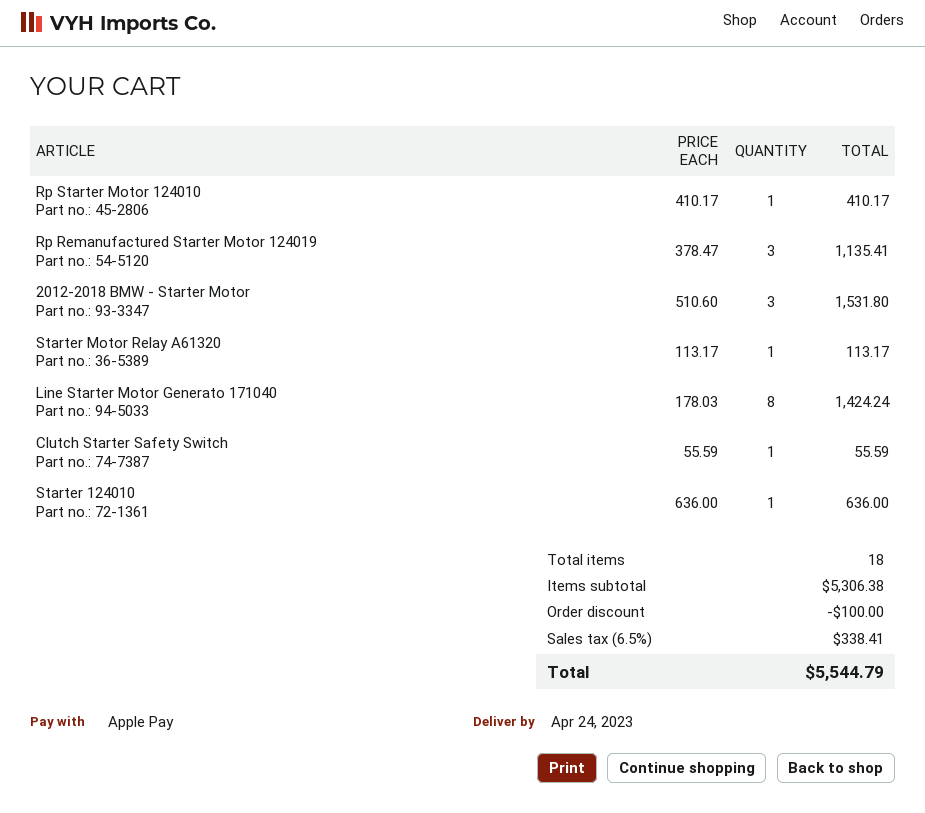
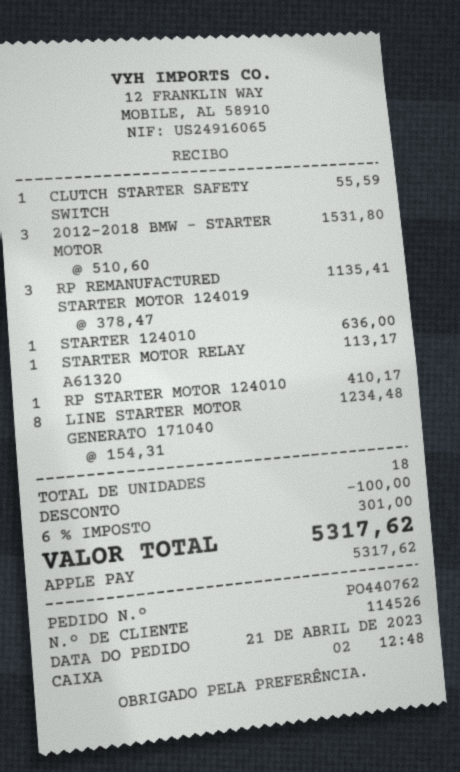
Line Starter Motor Generato 171040: 8 x 178.03 = 1424.24 -> 8 x 154.31 = 1234.48
tax: 6.5% = 338.41 -> 6% = 301.00
total: 5544.79 -> 5317.62

